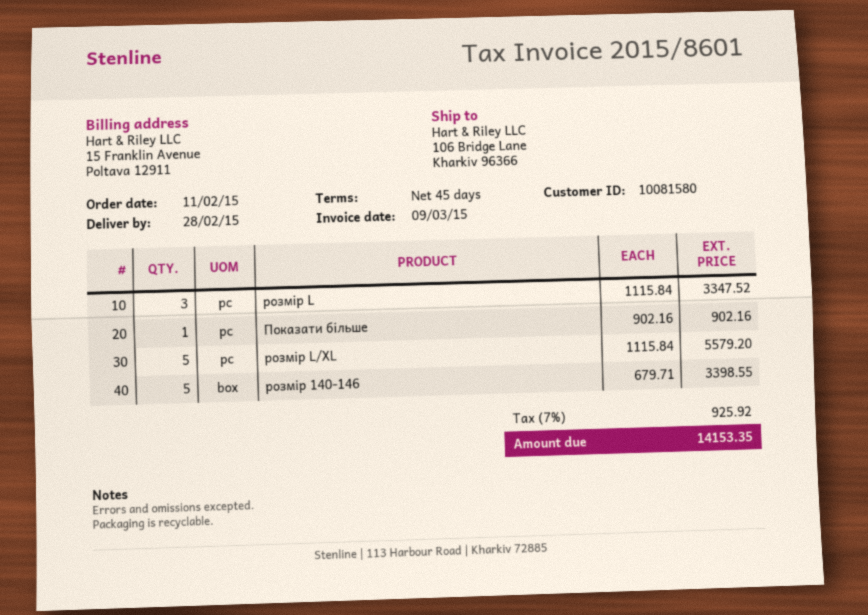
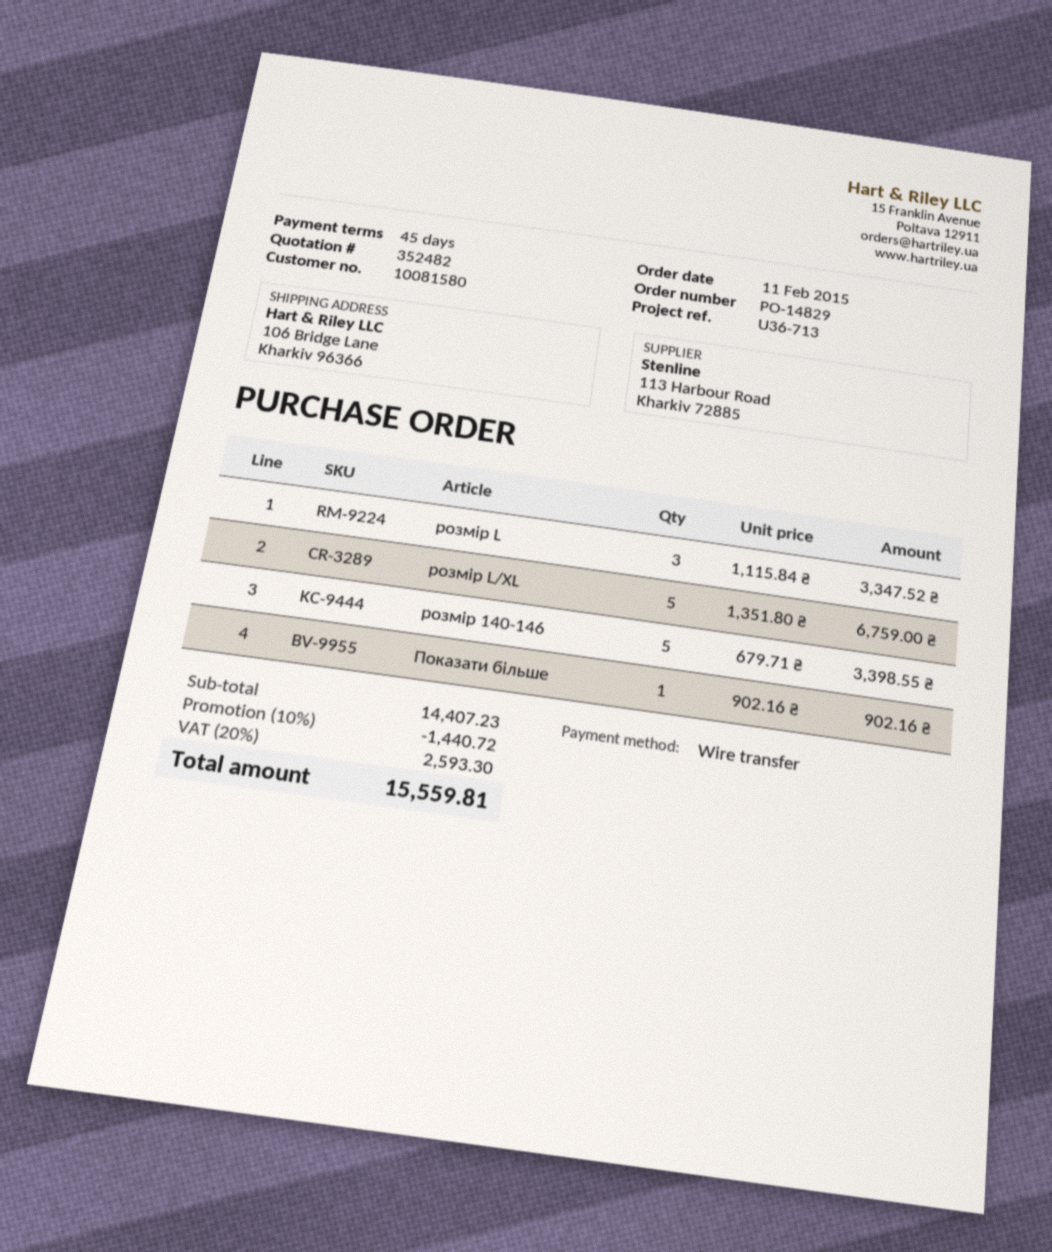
розмір L/XL: 5 x 1115.84 = 5579.20 -> 5 x 1351.80 = 6759.00
discount: none -> 10% = 1440.72
tax: 7% = 925.92 -> 20% = 2593.30
total: 14153.35 -> 15559.81

